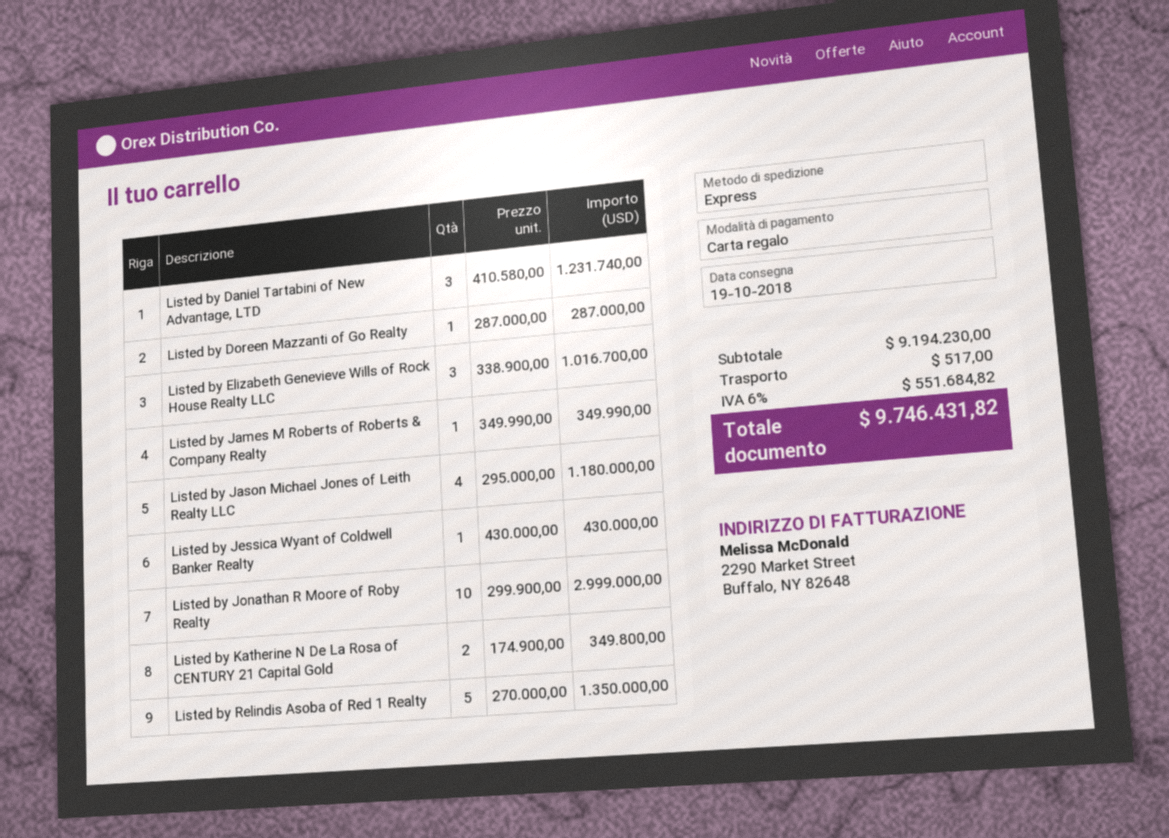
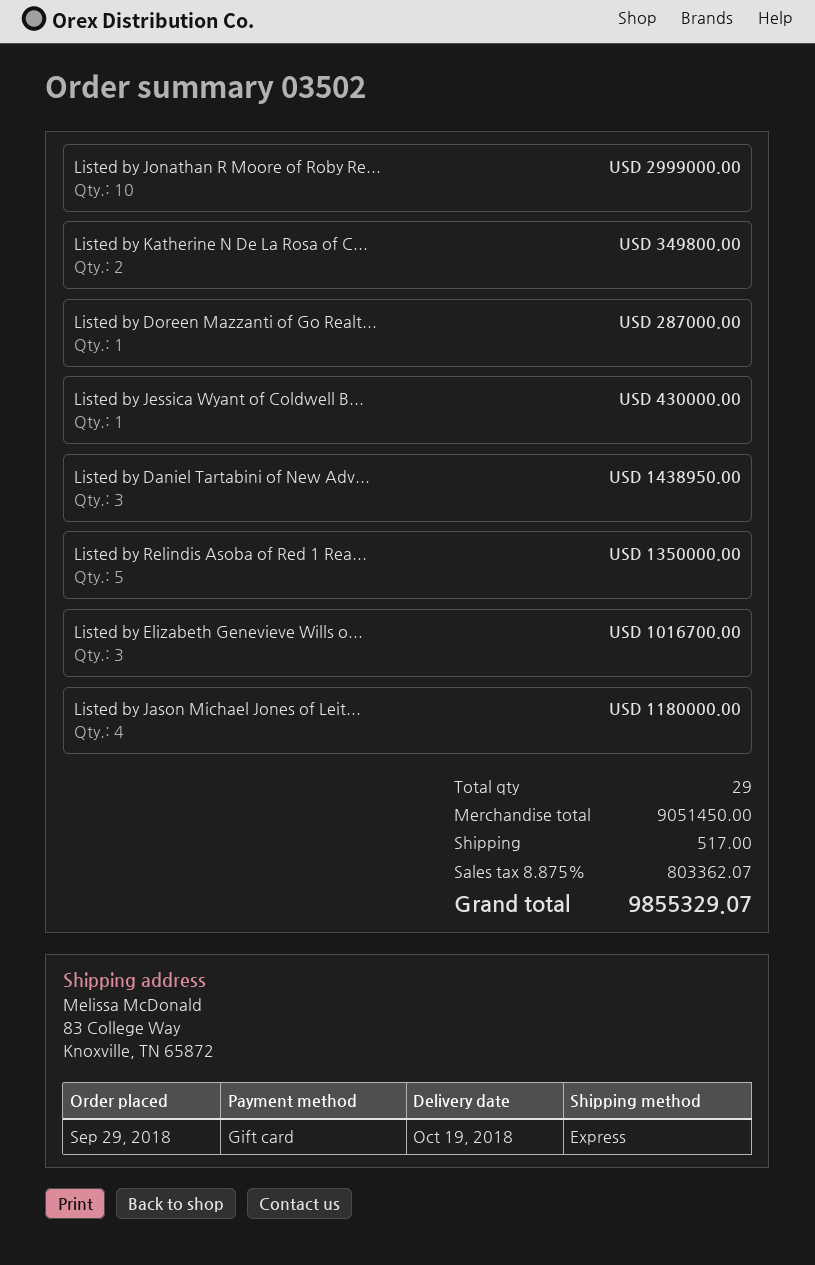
Listed by Daniel Tartabini of New Advantage, LTD: 3 for 1231740.00 -> 3 for 1438950.00
Listed by James M Roberts of Roberts & Company Realty: 1 for 349990.00 -> none
subtotal: 9194230.00 -> 9051450.00
tax: 6% = 551684.82 -> 8.875% = 803362.07
total: 9746431.82 -> 9855329.07

